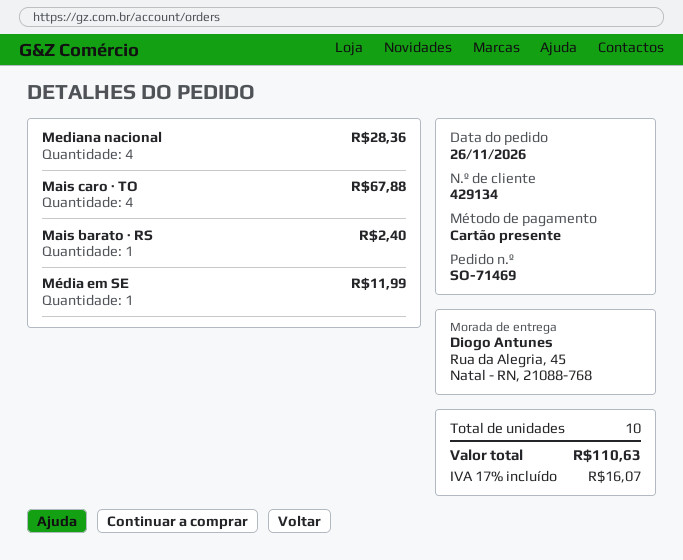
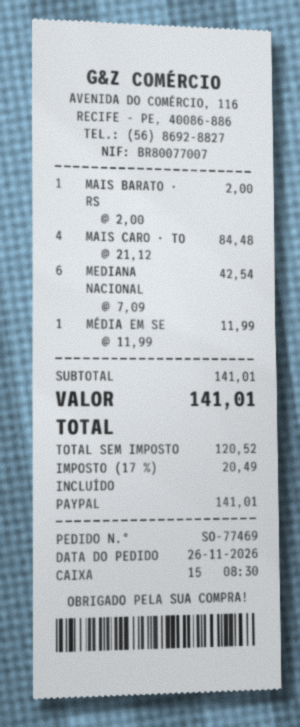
order number: SO-71469 -> SO-77469
payment method: gift card -> PayPal
Mediana nacional: 4 for 28.36 -> 6 for 42.54
Mais caro · TO: 4 for 67.88 -> 4 for 84.48
Mais barato · RS: 1 for 2.40 -> 1 for 2.00
tax: 17% = 16.07 -> 17% = 20.49
total: 110.63 -> 141.01

